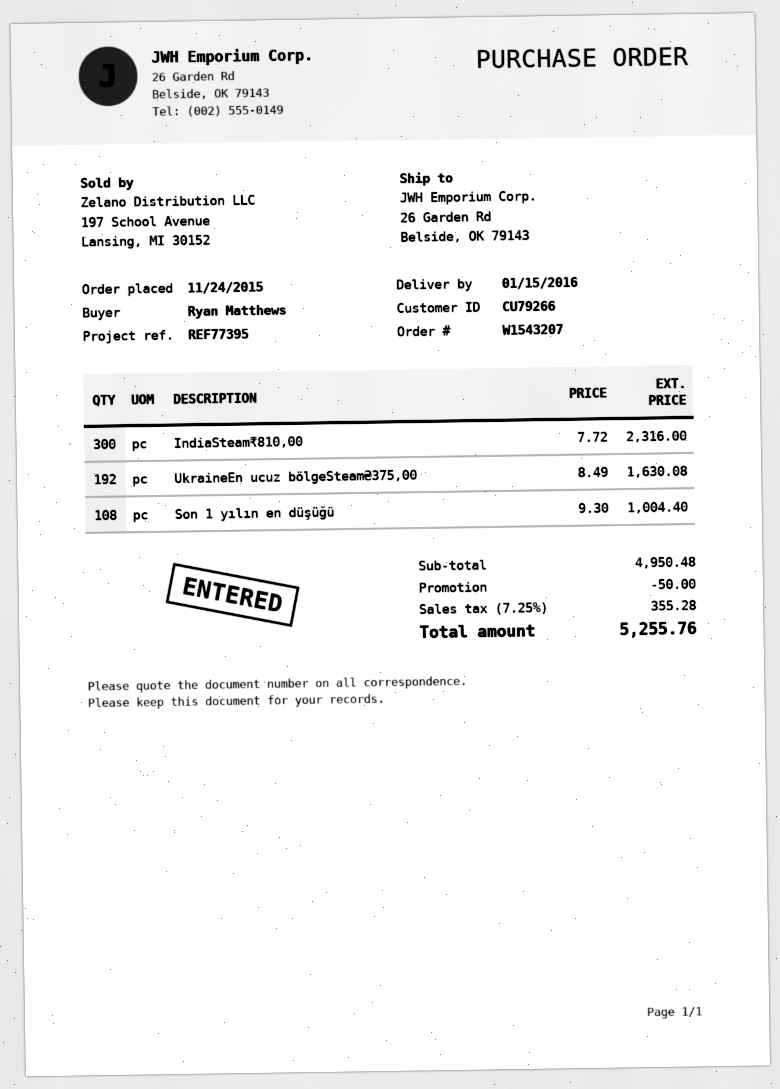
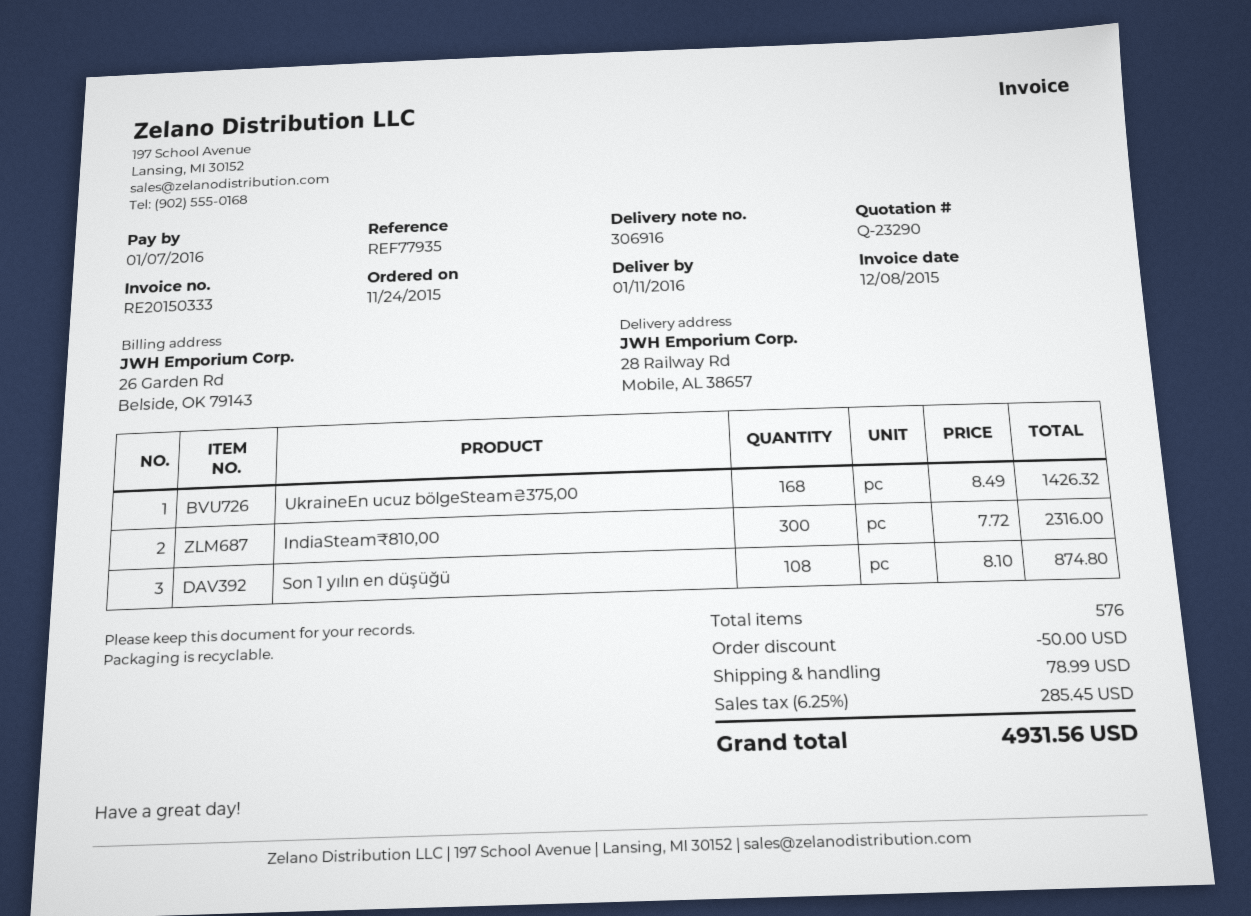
delivery date: 2016-01-15 -> 2016-01-11
reference: REF77395 -> REF77935
ship to: 26 Garden Rd, Belside, OK 79143 -> 28 Railway Rd, Mobile, AL 38657
UkraineEn ucuz bölgeSteam₴375,00: 192 x 8.49 = 1630.08 -> 168 x 8.49 = 1426.32
Son 1 yılın en düşüğü: 108 x 9.30 = 1004.40 -> 108 x 8.10 = 874.80
shipping: none -> 78.99
tax: 7.25% = 355.28 -> 6.25% = 285.45
total: 5255.76 -> 4931.56

